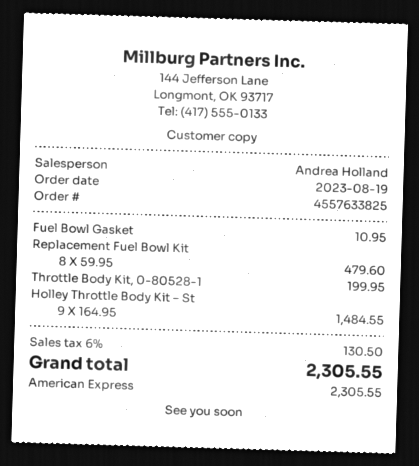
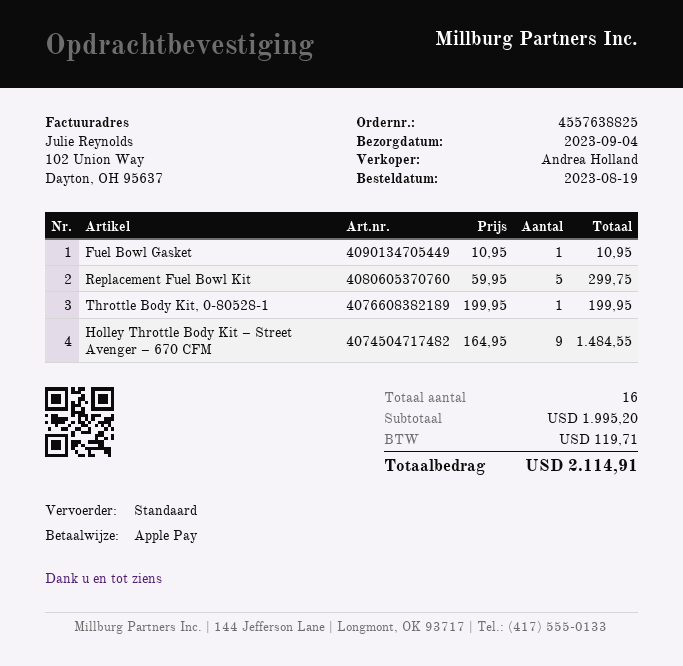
order number: 4557633825 -> 4557638825
payment method: American Express -> Apple Pay
Replacement Fuel Bowl Kit: 8 x 59.95 = 479.60 -> 5 x 59.95 = 299.75
tax: 130.50 -> 119.71
total: 2305.55 -> 2114.91

